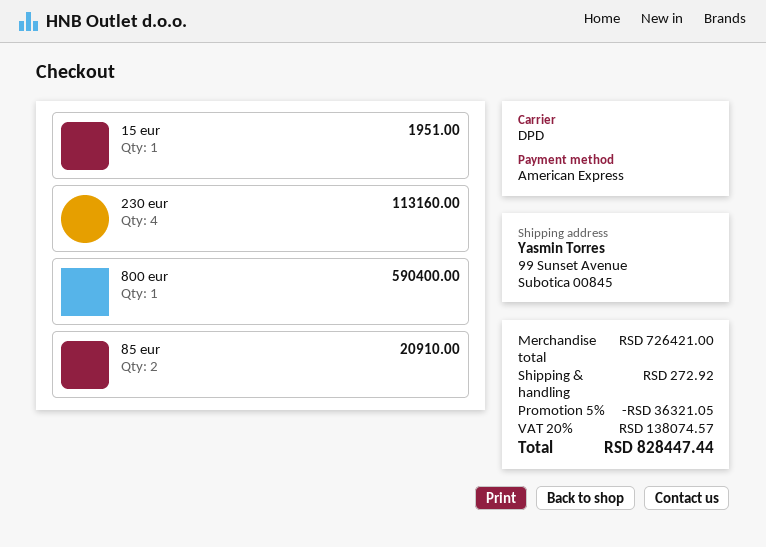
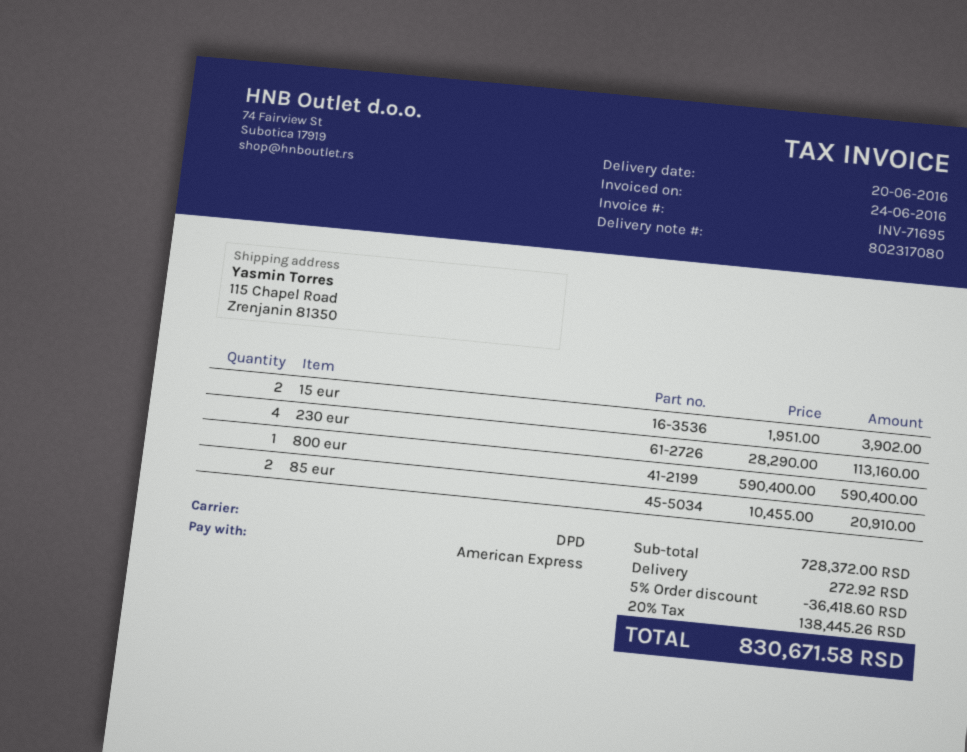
ship to: 99 Sunset Avenue, Subotica 00845 -> 115 Chapel Road, Zrenjanin 81350
15 eur: 1 for 1951.00 -> 2 for 3902.00
subtotal: 726421.00 -> 728372.00
discount: 5% = 36321.05 -> 5% = 36418.60
tax: 20% = 138074.57 -> 20% = 138445.26
total: 828447.44 -> 830671.58

